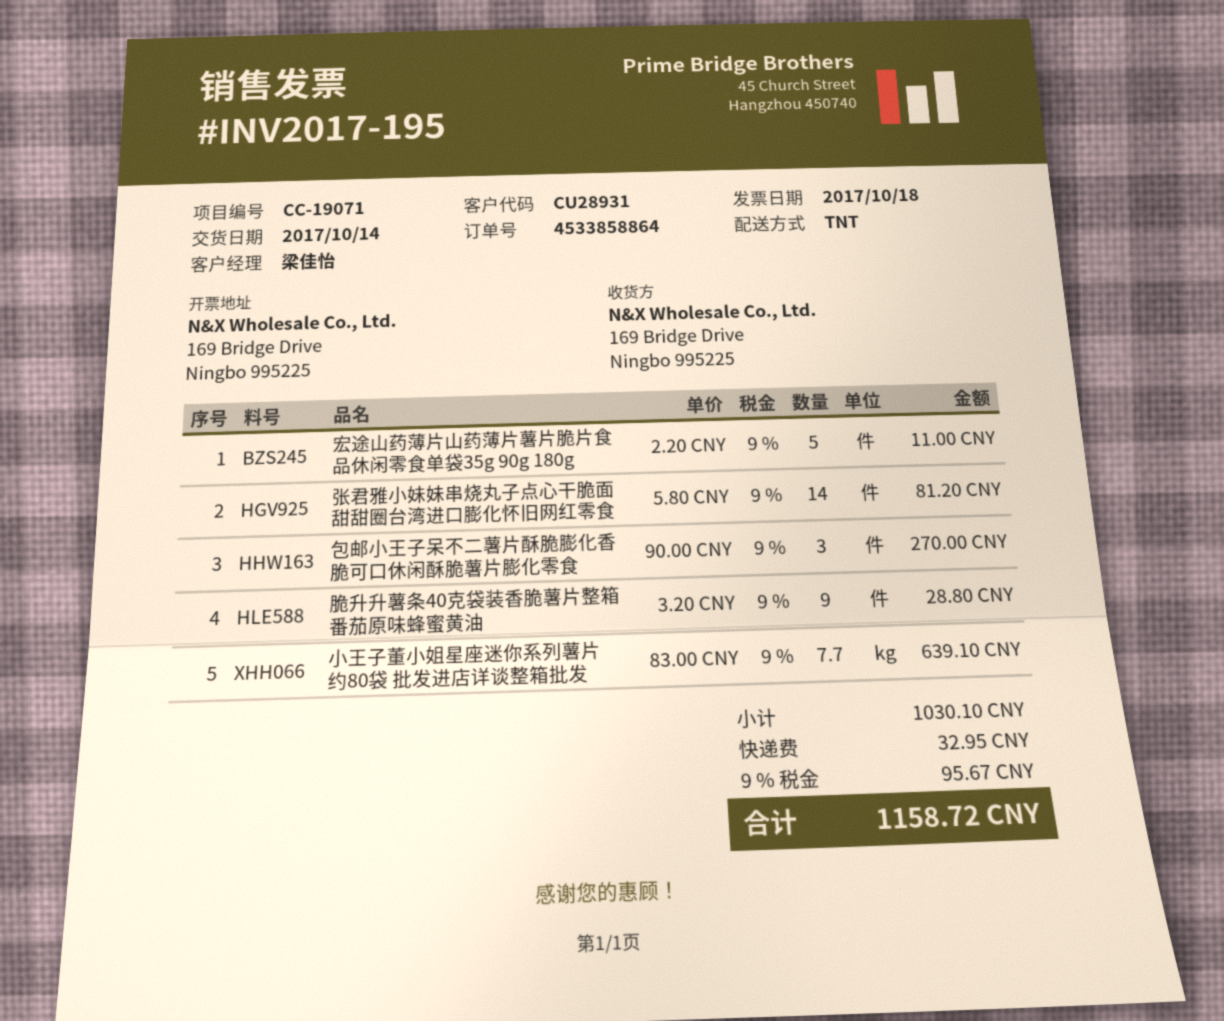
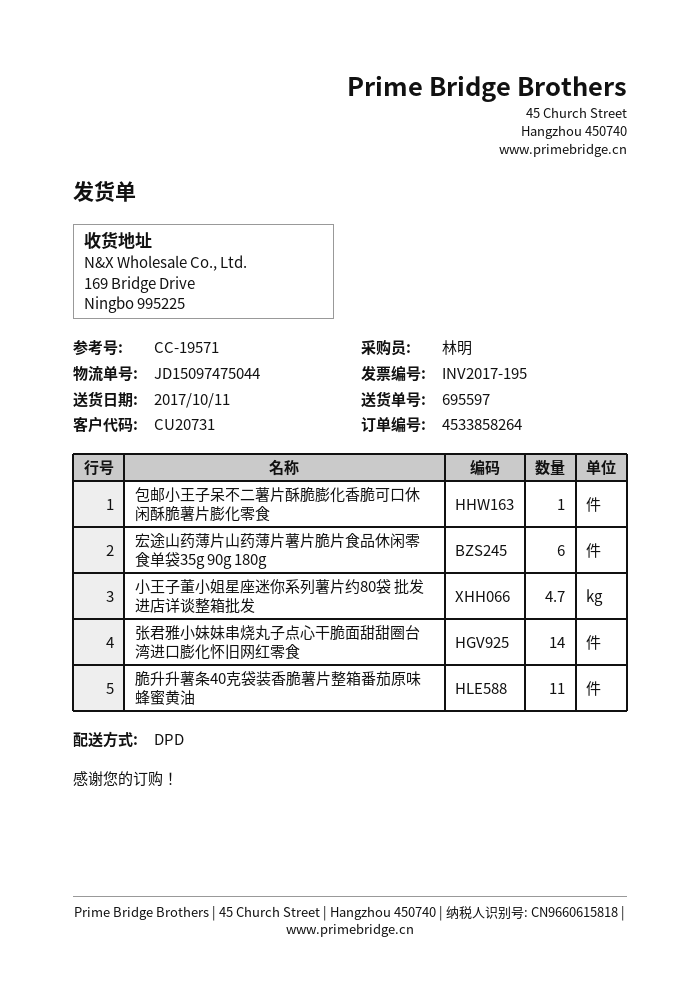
order number: 4533858864 -> 4533858264
delivery date: 2017-10-14 -> 2017-10-11
customer number: CU28931 -> CU20731
reference: CC-19071 -> CC-19571
shipping method: TNT -> DPD
宏途山药薄片山药薄片薯片脆片食品休闲零食单袋35g 90g 180g: 5 -> 6
包邮小王子呆不二薯片酥脆膨化香脆可口休闲酥脆薯片膨化零食: 3 -> 1
脆升升薯条40克袋装香脆薯片整箱番茄原味蜂蜜黄油: 9 -> 11
小王子董小姐星座迷你系列薯片约80袋 批发进店详谈整箱批发: 7.7 -> 4.7

